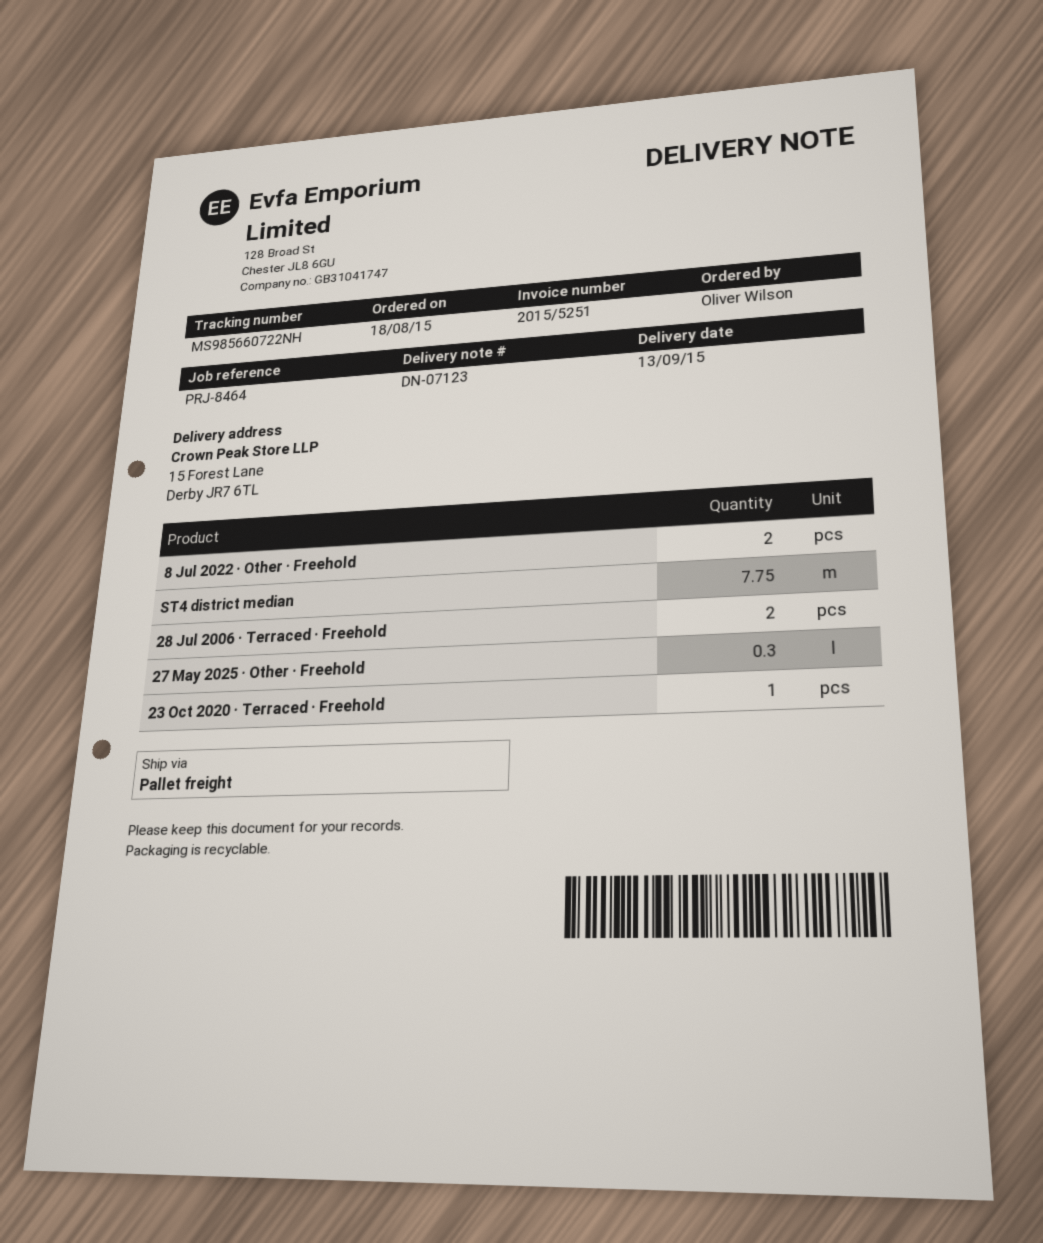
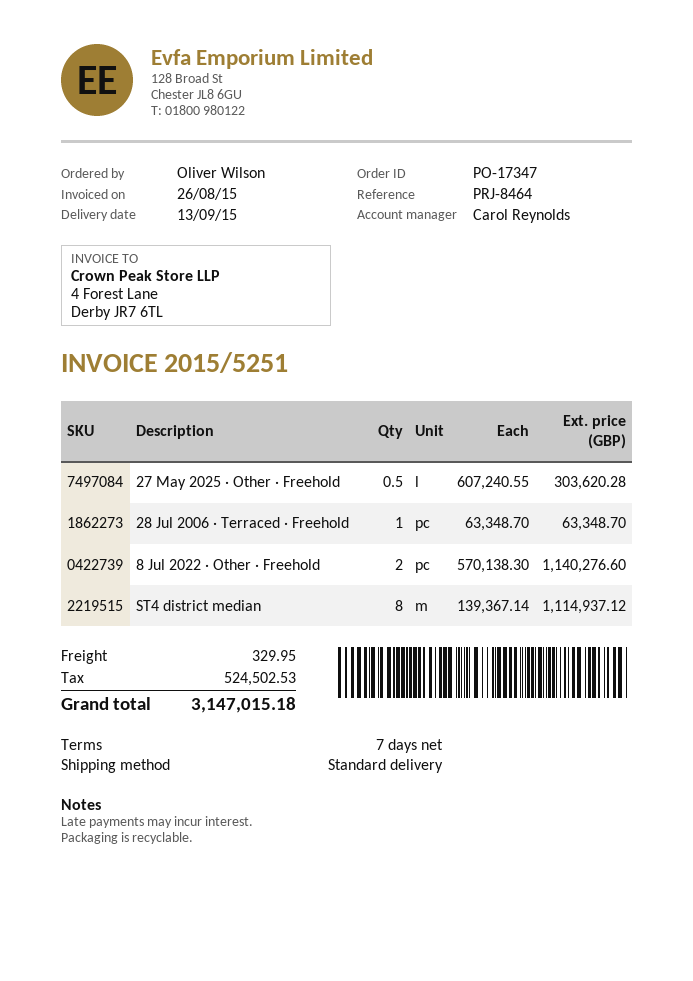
shipping method: pallet freight -> standard
ST4 district median: 7.75 -> 8
28 Jul 2006 · Terraced · Freehold: 2 -> 1
27 May 2025 · Other · Freehold: 0.3 -> 0.5
23 Oct 2020 · Terraced · Freehold: 1 -> none

